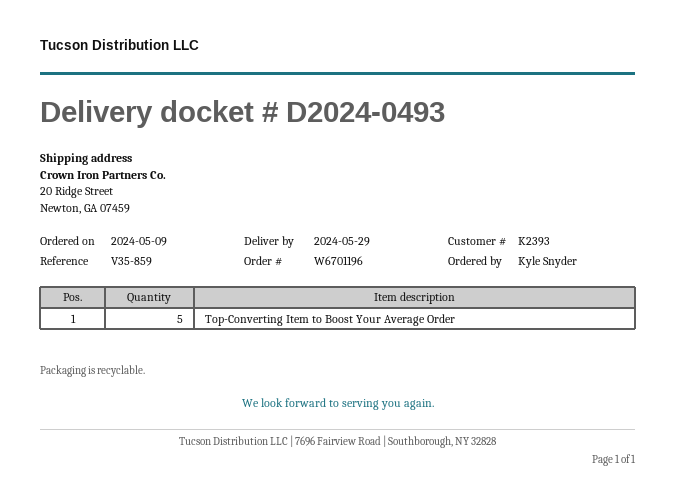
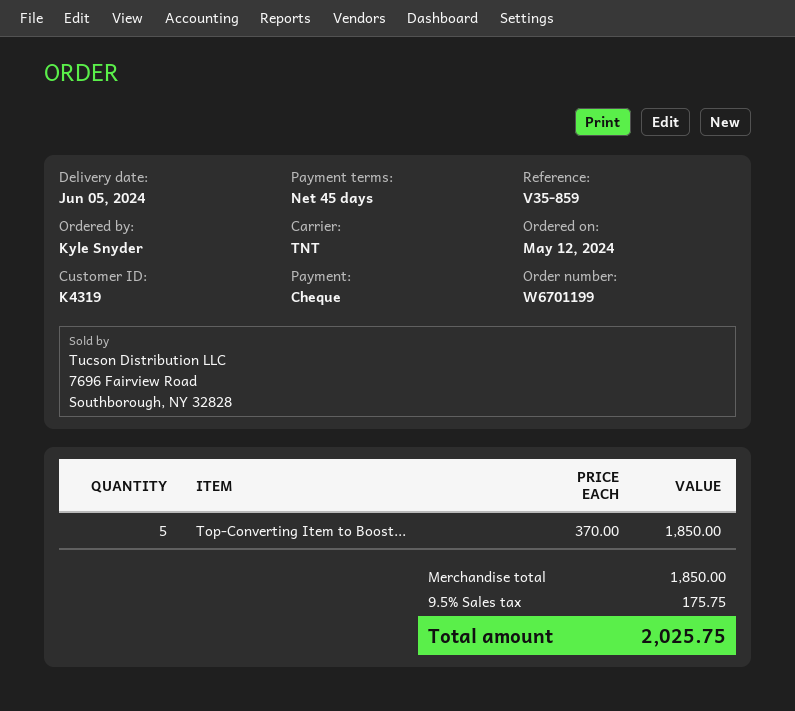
order number: W6701196 -> W6701199
order date: 2024-05-09 -> 2024-05-12
delivery date: 2024-05-29 -> 2024-06-05
customer number: K2393 -> K4319

